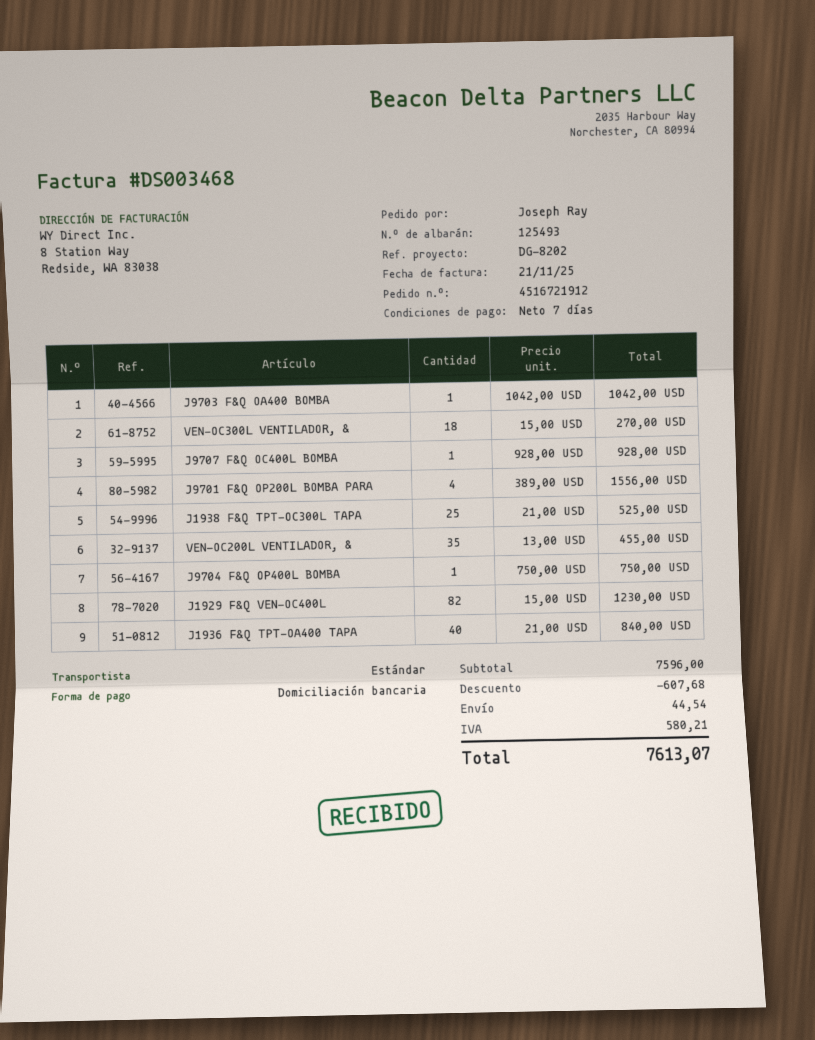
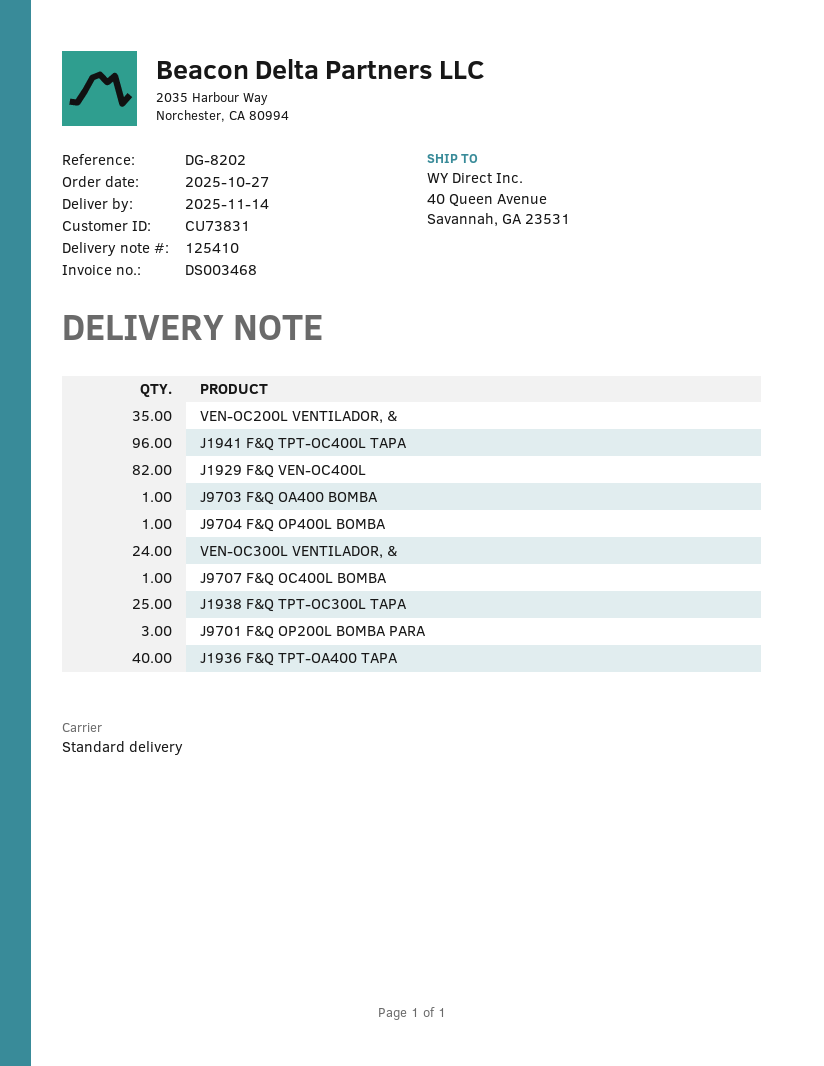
delivery note number: 125493 -> 125410
VEN-OC300L VENTILADOR, &: 18 -> 24
J9701 F&Q OP200L BOMBA PARA: 4 -> 3
J1941 F&Q TPT-OC400L TAPA: none -> 96

